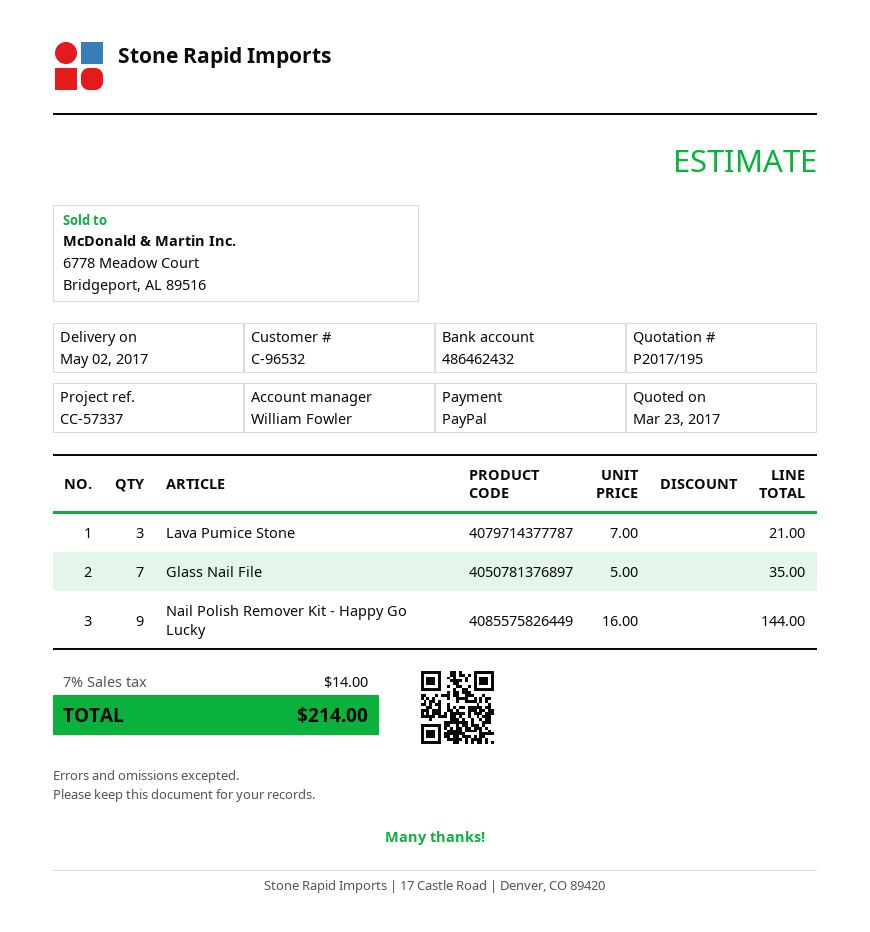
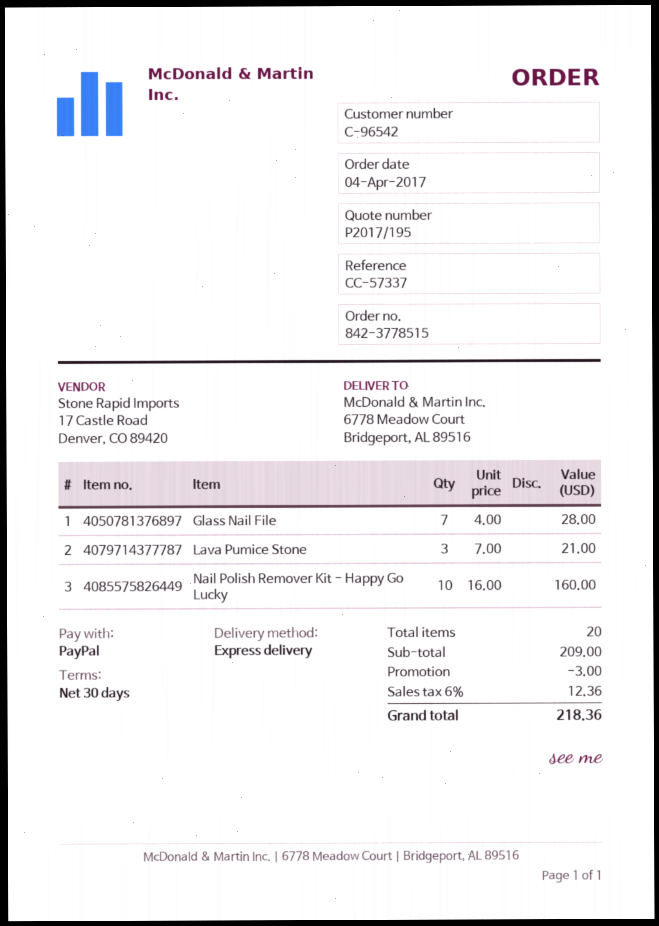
customer number: C-96532 -> C-96542
Glass Nail File: 7 x 5.00 = 35.00 -> 7 x 4.00 = 28.00
Nail Polish Remover Kit - Happy Go Lucky: 9 x 16.00 = 144.00 -> 10 x 16.00 = 160.00
discount: none -> 3.00
tax: 7% = 14.00 -> 6% = 12.36
total: 214.00 -> 218.36

